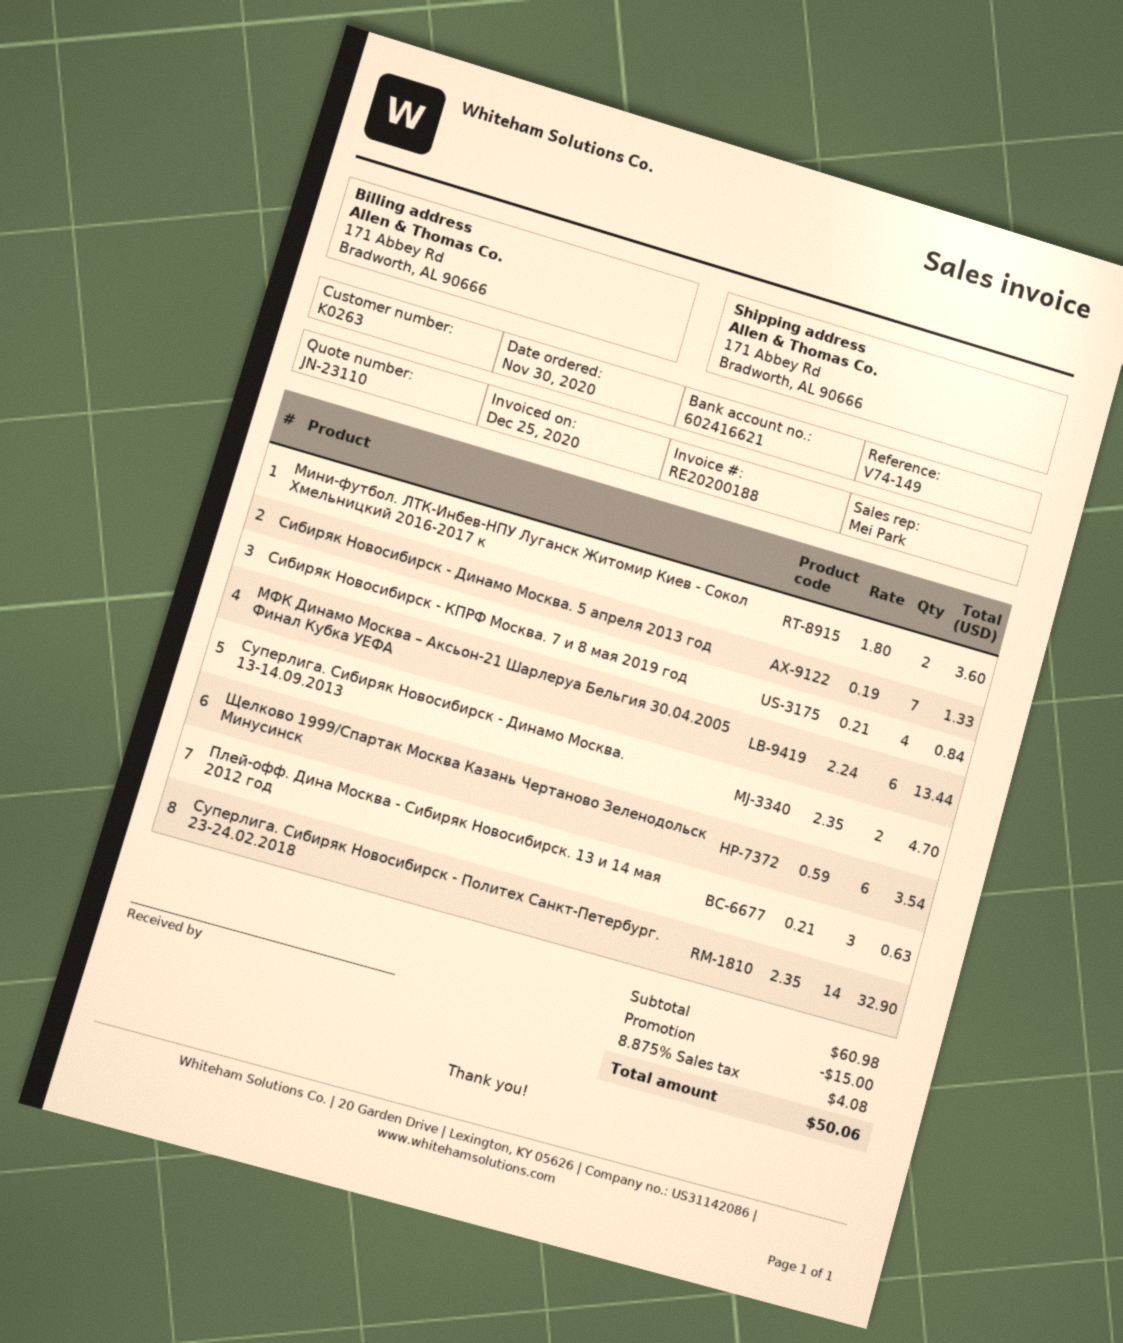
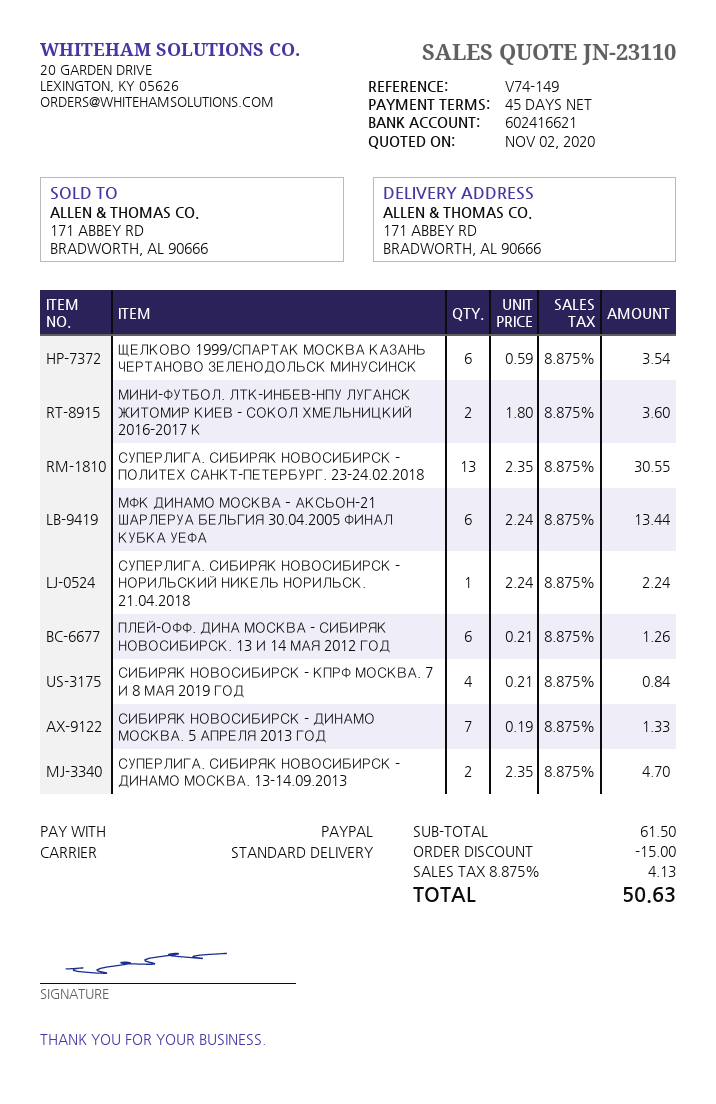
Плей-офф. Дина Москва - Сибиряк Новосибирск. 13 и 14 мая 2012 год: 3 x 0.21 = 0.63 -> 6 x 0.21 = 1.26
Суперлига. Сибиряк Новосибирск - Политех Санкт-Петербург. 23-24.02.2018: 14 x 2.35 = 32.90 -> 13 x 2.35 = 30.55
СУПЕРЛИГА. СИБИРЯК НОВОСИБИРСК - НОРИЛЬСКИЙ НИКЕЛЬ НОРИЛЬСК. 21.04.2018: none -> 1 x 2.24 = 2.24
subtotal: 60.98 -> 61.50
tax: 8.875% = 4.08 -> 8.875% = 4.13
total: 50.06 -> 50.63

